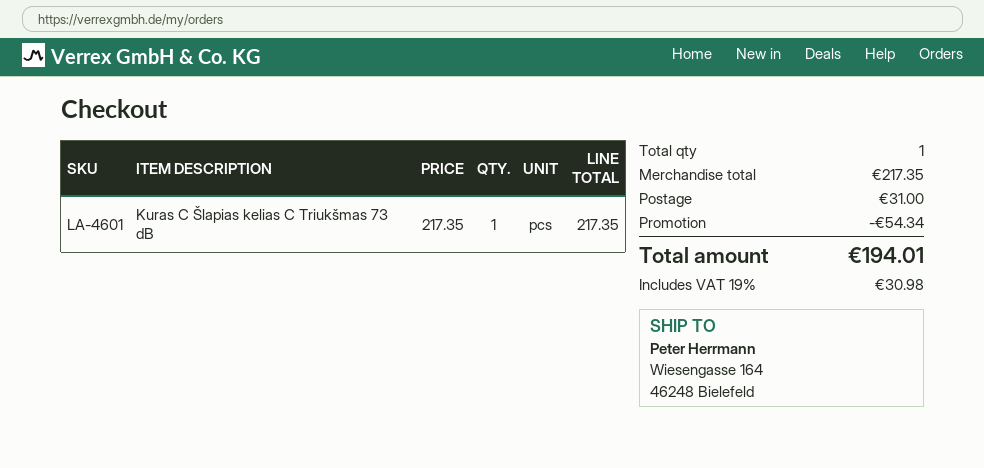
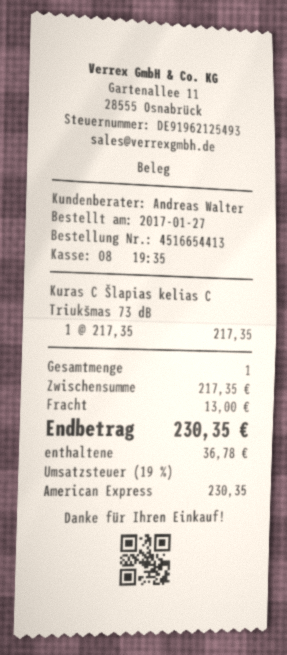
discount: 54.34 -> none
shipping: 31.00 -> 13.00
tax: 19% = 30.98 -> 19% = 36.78
total: 194.01 -> 230.35

